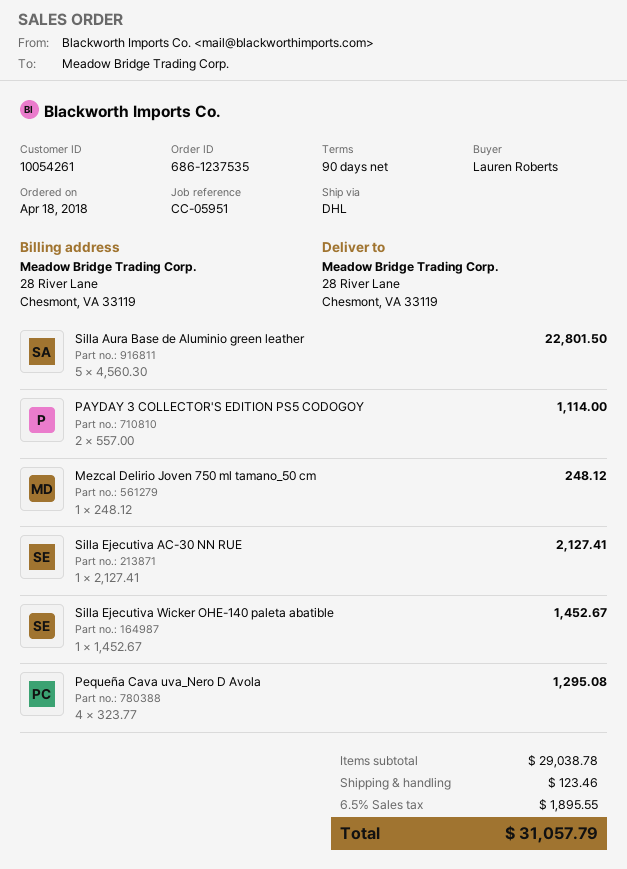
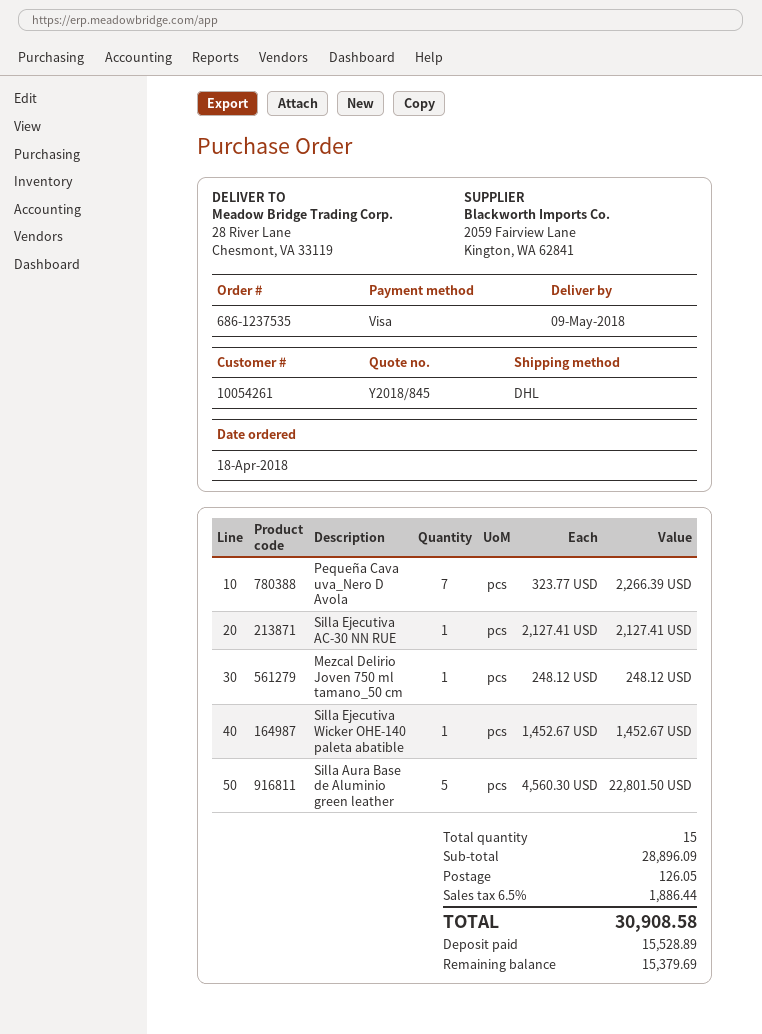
PAYDAY 3 COLLECTOR'S EDITION PS5 CODOGOY: 2 x 557.00 = 1114.00 -> none
Pequeña Cava uva_Nero D Avola: 4 x 323.77 = 1295.08 -> 7 x 323.77 = 2266.39
subtotal: 29038.78 -> 28896.09
shipping: 123.46 -> 126.05
tax: 6.5% = 1895.55 -> 6.5% = 1886.44
total: 31057.79 -> 30908.58

